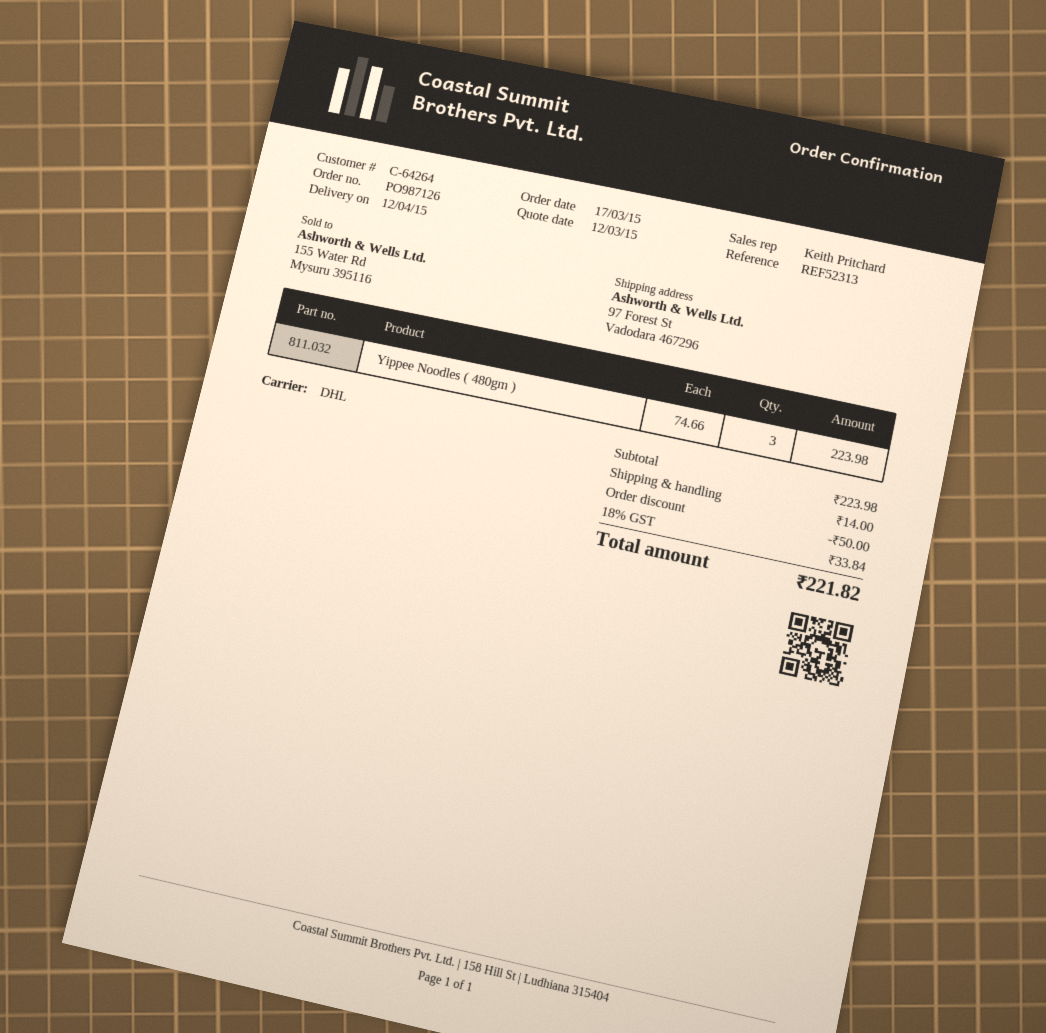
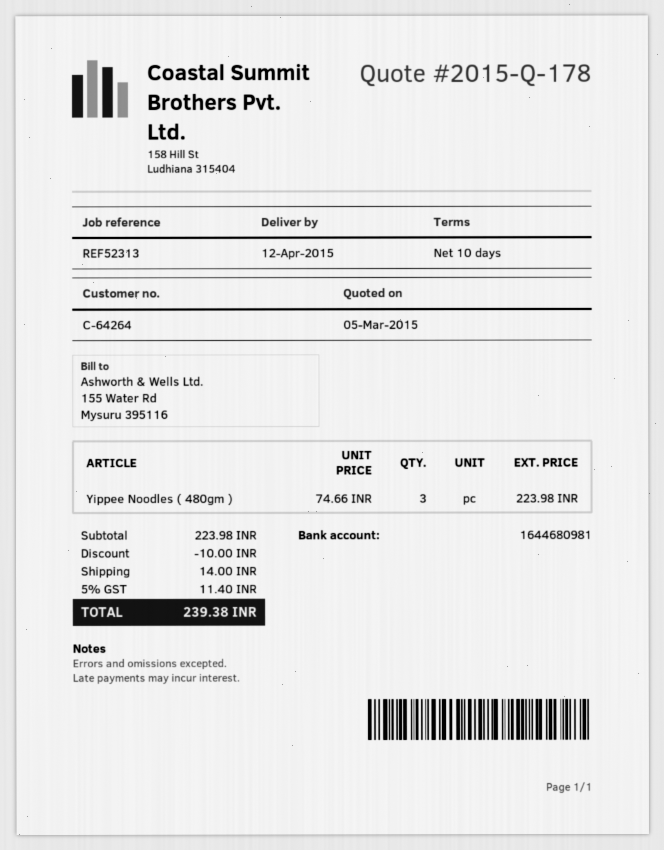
quote date: 2015-03-12 -> 2015-03-05
discount: 50.00 -> 10.00
tax: 18% = 33.84 -> 5% = 11.40
total: 221.82 -> 239.38

